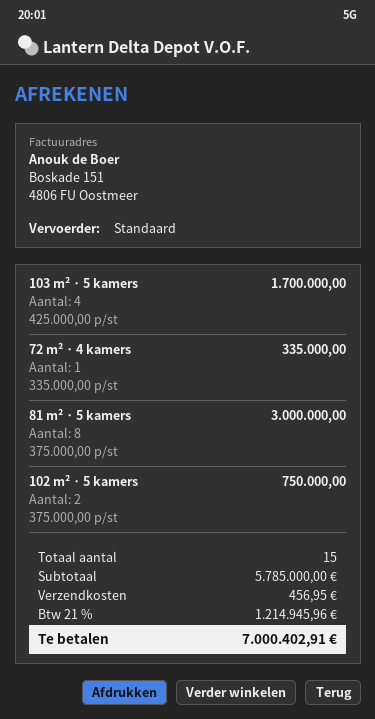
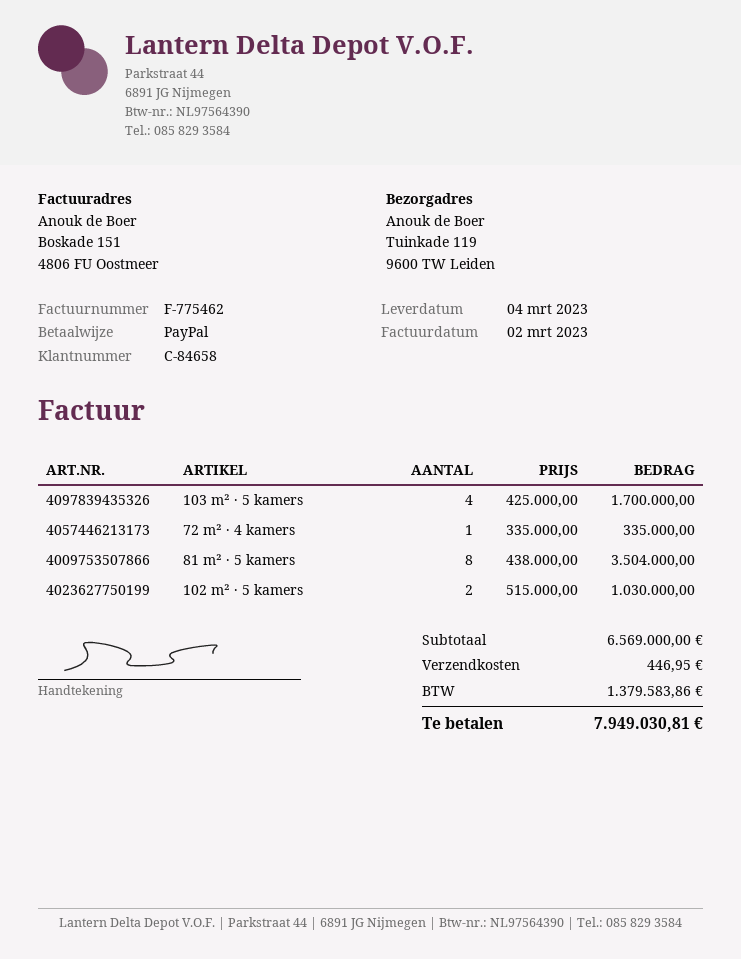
81 m² · 5 kamers: 8 x 375000.00 = 3000000.00 -> 8 x 438000.00 = 3504000.00
102 m² · 5 kamers: 2 x 375000.00 = 750000.00 -> 2 x 515000.00 = 1030000.00
subtotal: 5785000.00 -> 6569000.00
shipping: 456.95 -> 446.95
tax: 1214945.96 -> 1379583.86
total: 7000402.91 -> 7949030.81

